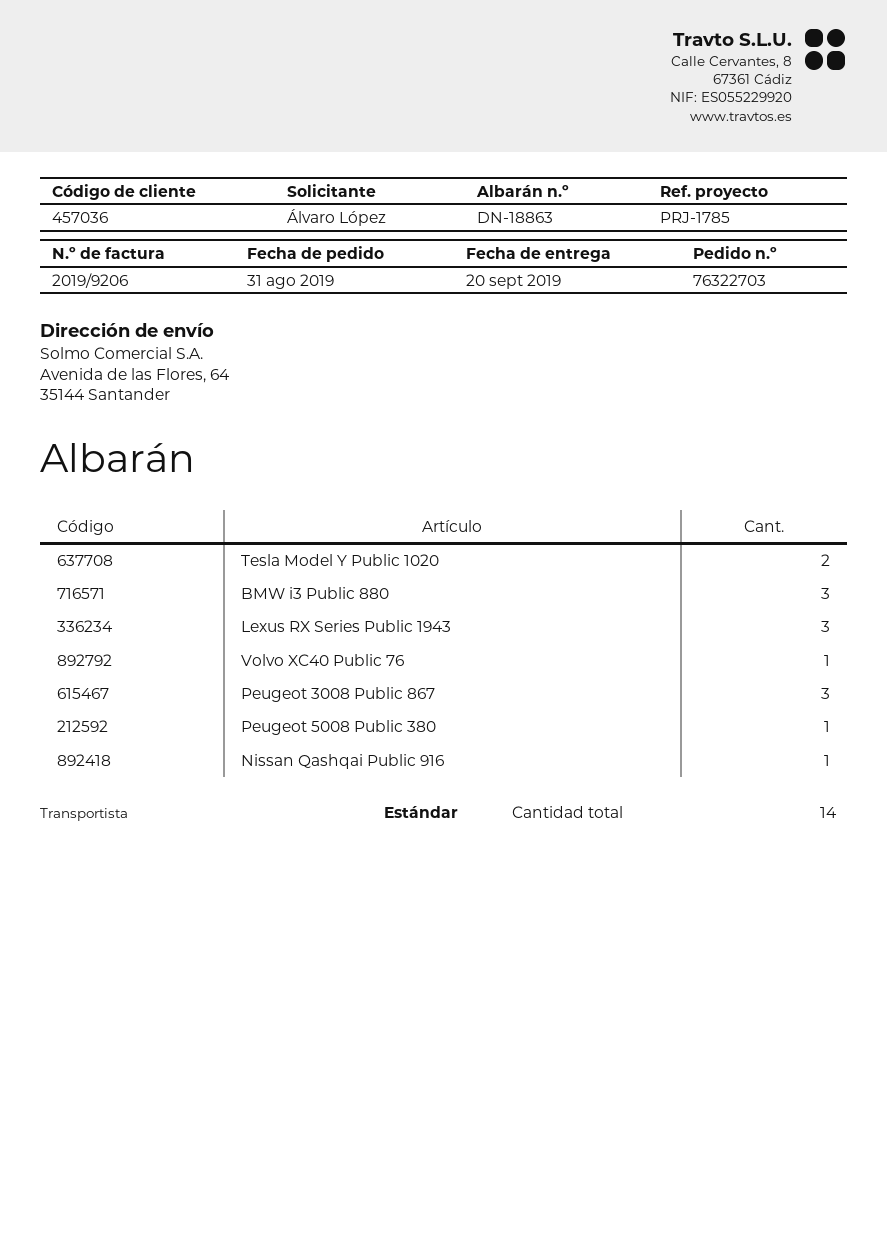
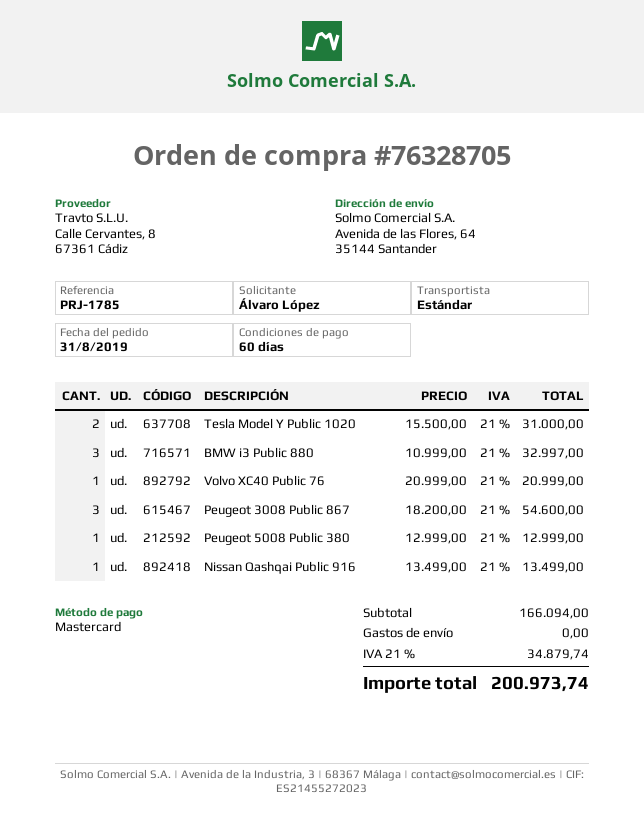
order number: 76322703 -> 76328705
Lexus RX Series Public 1943: 3 -> none

